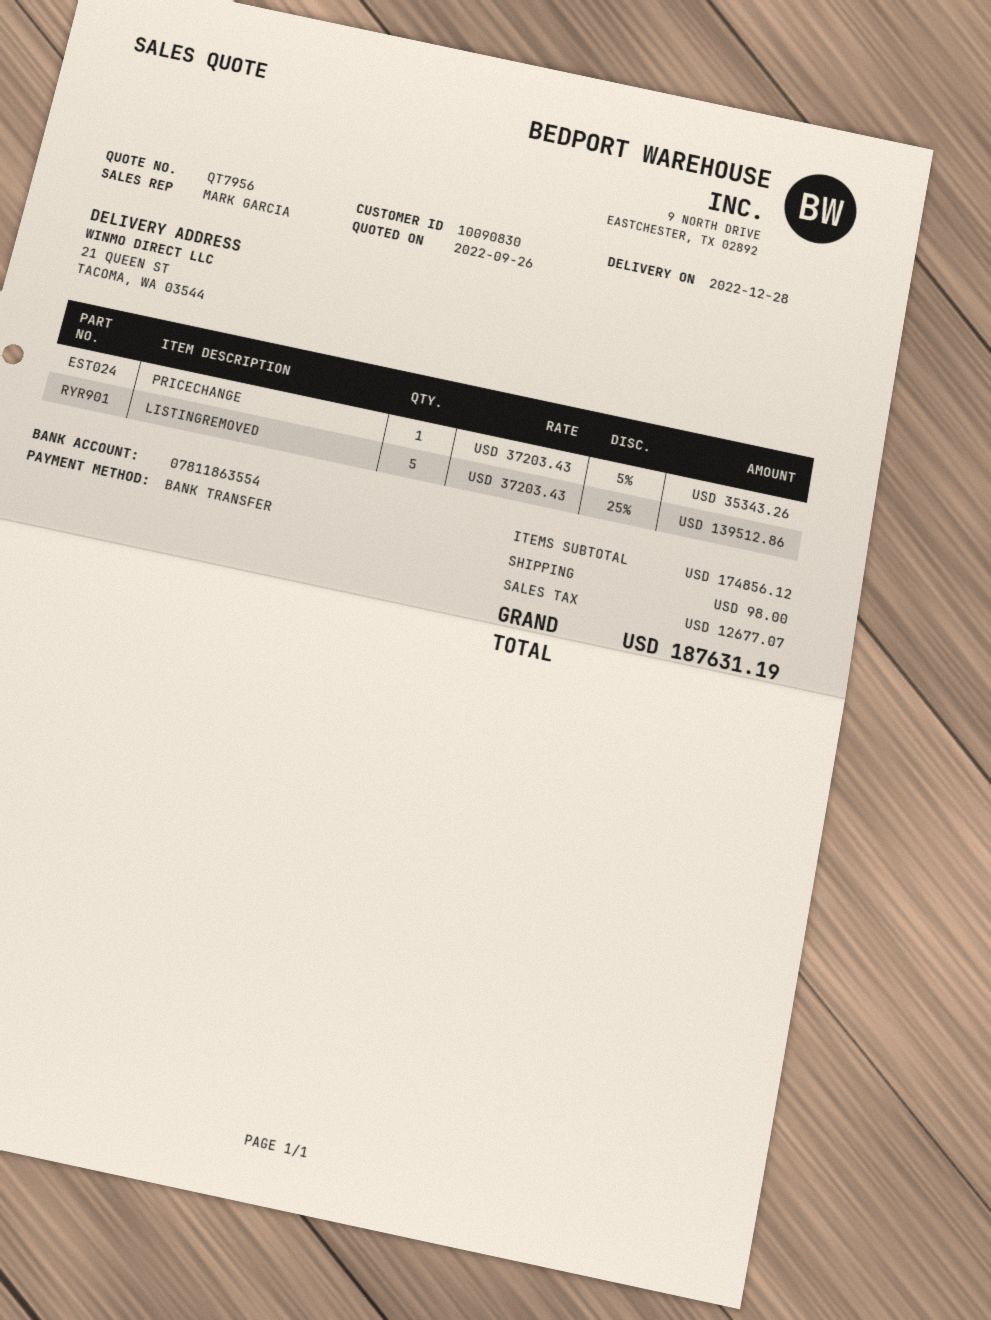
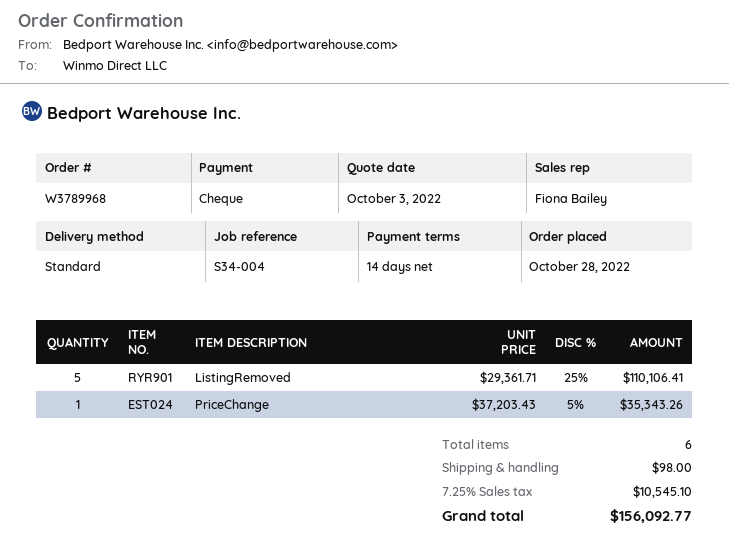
quote date: 2022-09-26 -> 2022-10-03
sales rep: MARK GARCIA -> Fiona Bailey
payment method: bank transfer -> cheque
LISTINGREMOVED: 5 x 37203.43 - 25% = 139512.86 -> 5 x 29361.71 - 25% = 110106.41
tax: 12677.07 -> 10545.10
total: 187631.19 -> 156092.77

